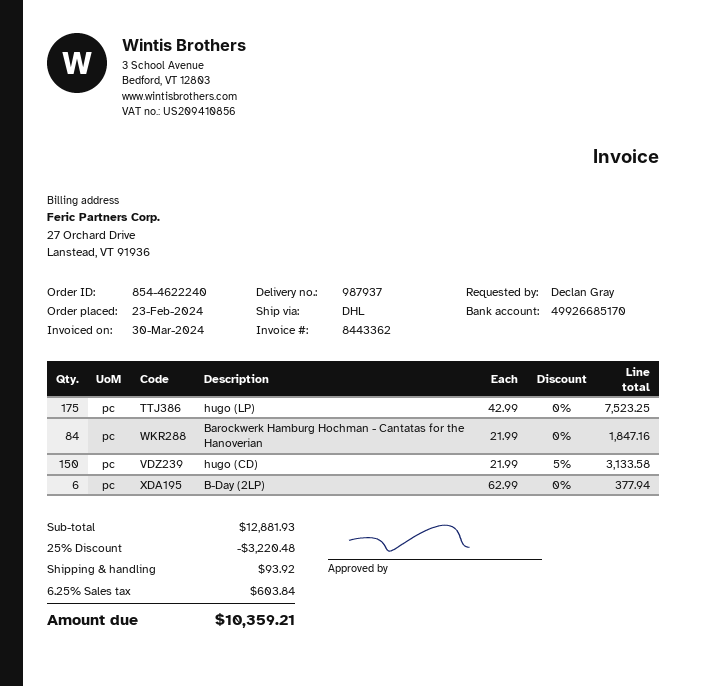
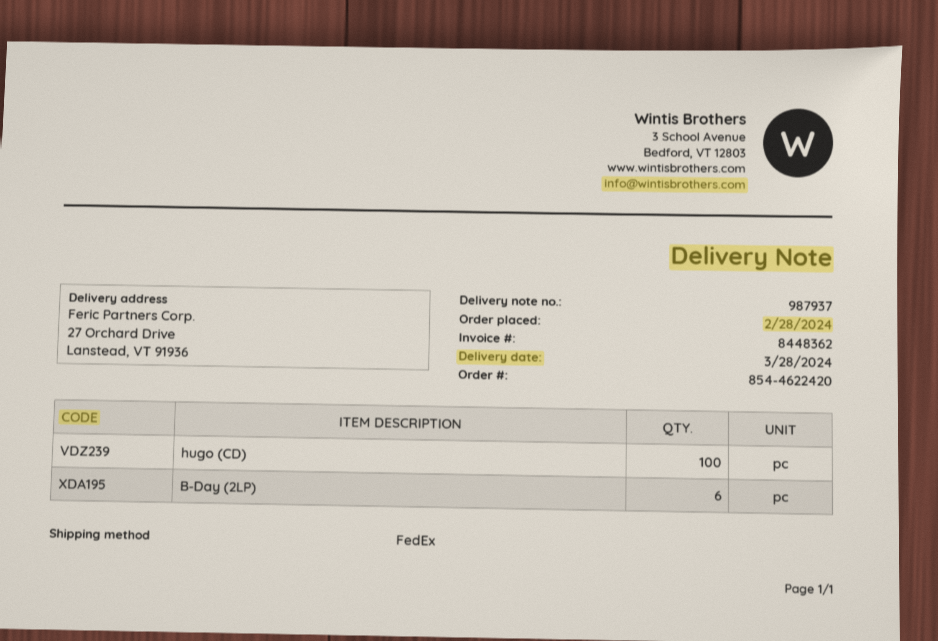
order number: 854-4622240 -> 854-4622420
order date: 2024-02-23 -> 2024-02-28
invoice number: 8443362 -> 8448362
shipping method: DHL -> FedEx
hugo (LP): 175 -> none
Barockwerk Hamburg Hochman - Cantatas for the Hanoverian: 84 -> none
hugo (CD): 150 -> 100

